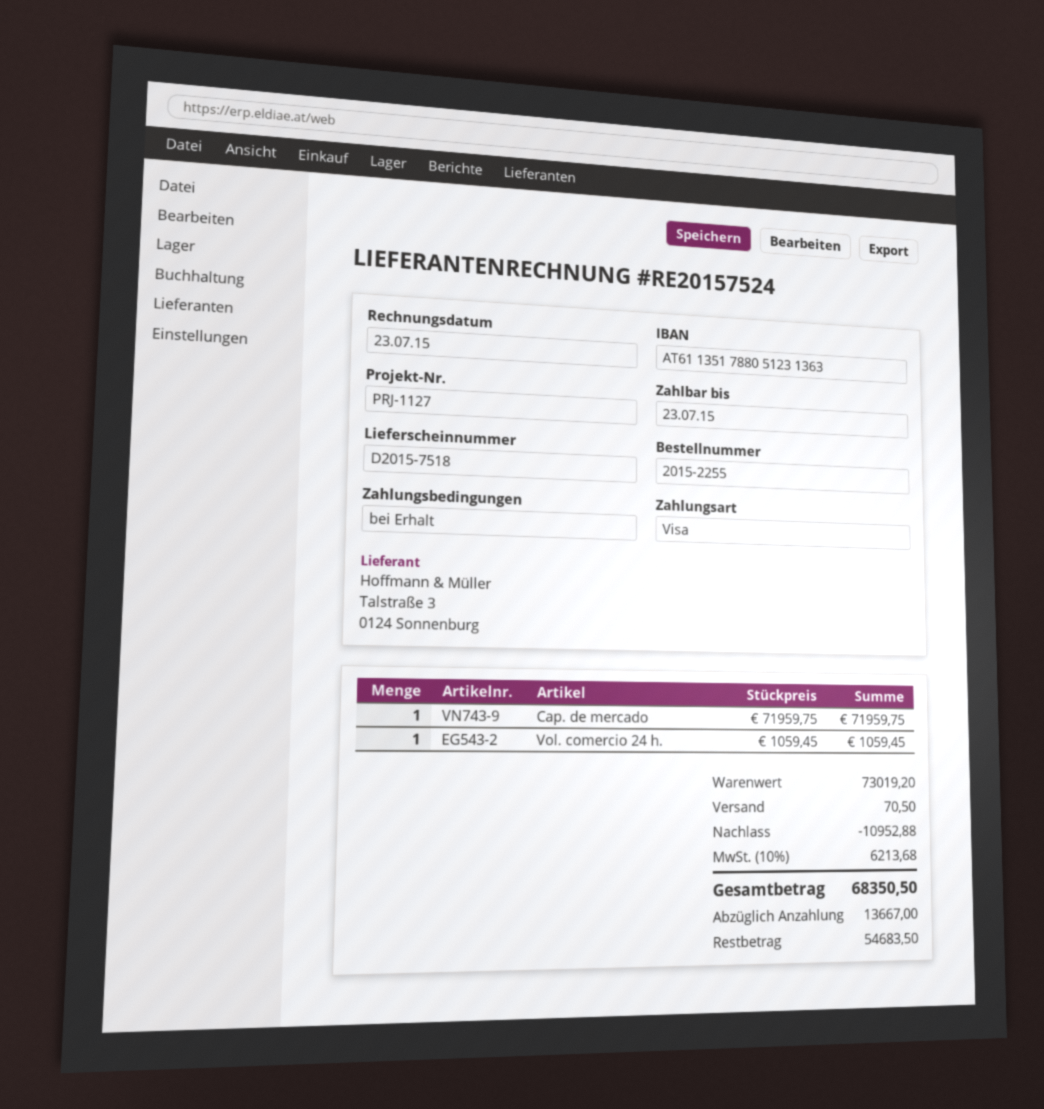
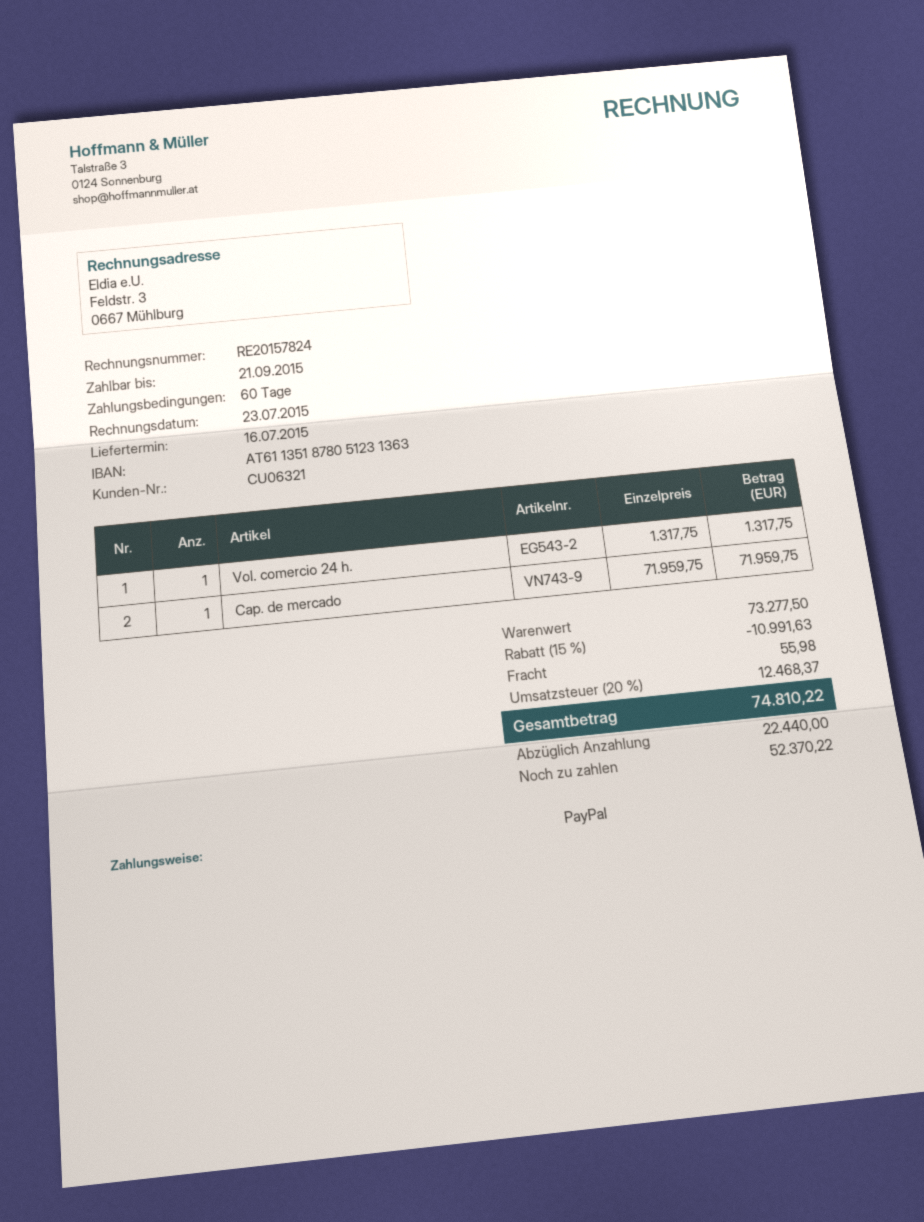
invoice number: RE20157524 -> RE20157824
payment terms: on receipt -> 60 days
due date: 2015-07-23 -> 2015-09-21
payment method: Visa -> PayPal
bank account: AT611351788051231363 -> AT611351878051231363
Vol. comercio 24 h.: 1 x 1059.45 = 1059.45 -> 1 x 1317.75 = 1317.75
subtotal: 73019.20 -> 73277.50
discount: 10952.88 -> 10991.63
shipping: 70.50 -> 55.98
tax: 10% = 6213.68 -> 20% = 12468.37
total: 68350.50 -> 74810.22
deposit: 13667.00 -> 22440.00
balance: 54683.50 -> 52370.22

